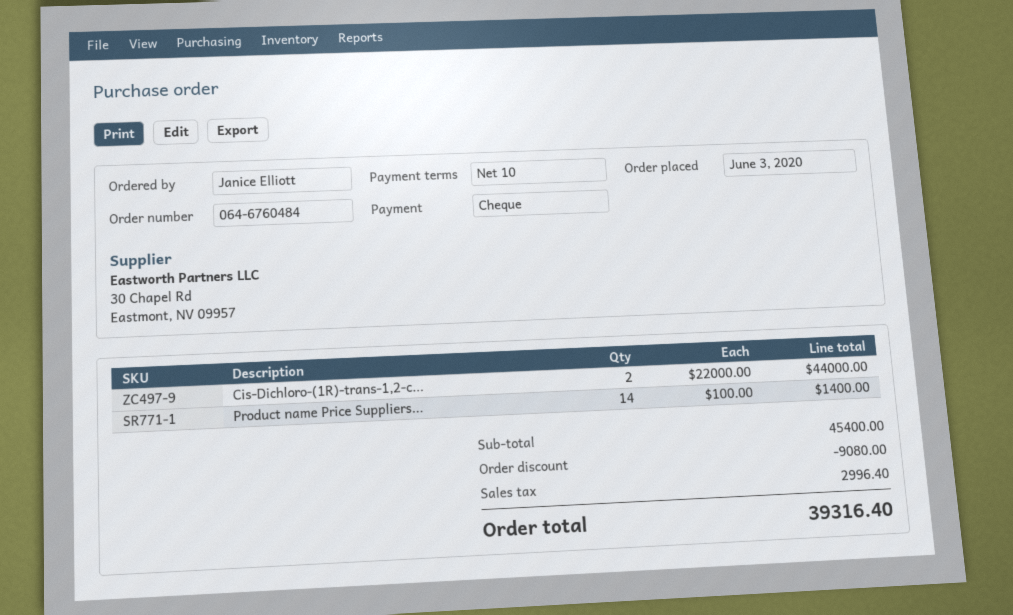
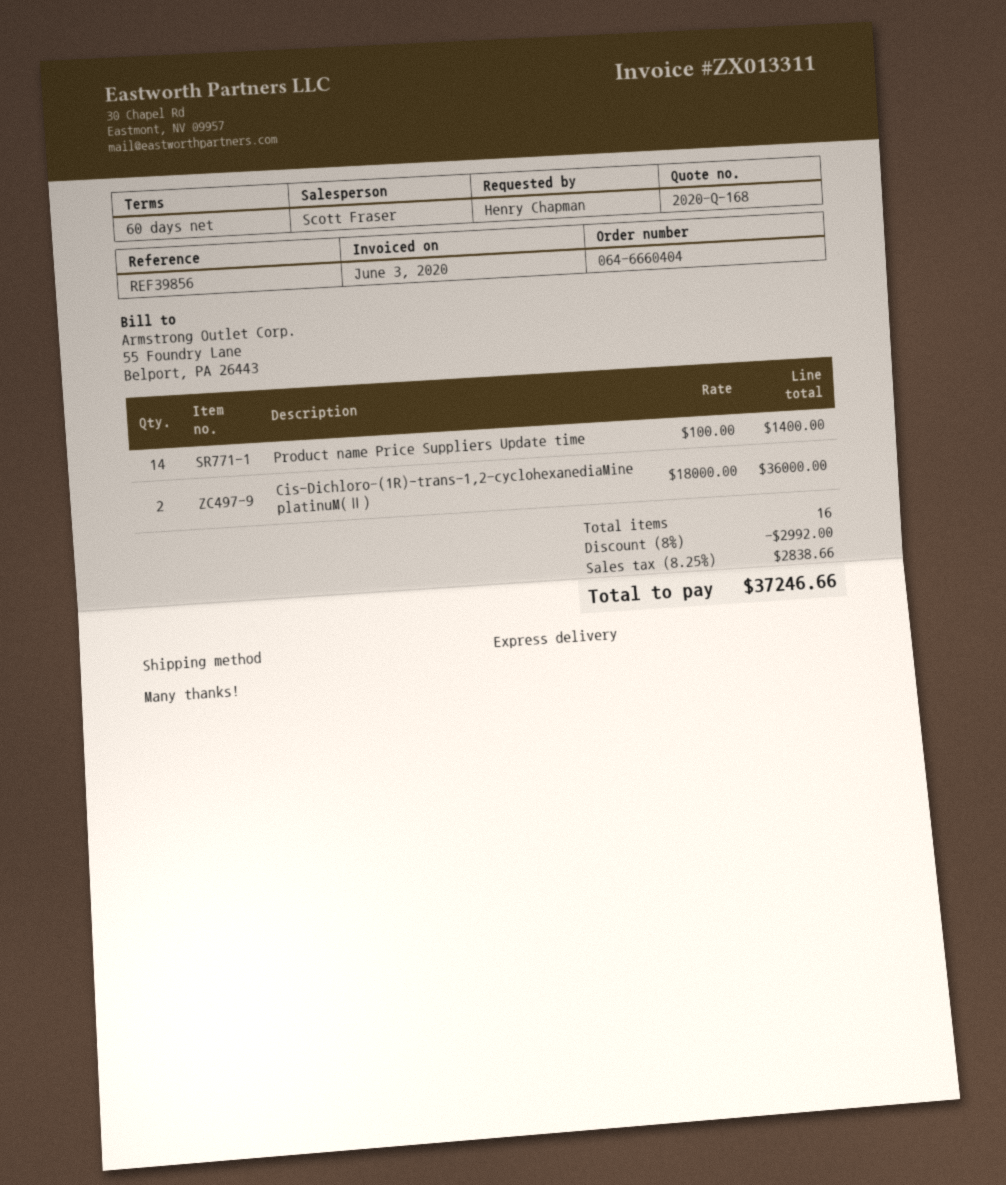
order number: 064-6760484 -> 064-6660404
payment terms: 10 days -> 60 days
ordered by: Janice Elliott -> Henry Chapman
Cis-Dichloro-(1R)-trans-1,2-c...: 2 x 22000.00 = 44000.00 -> 2 x 18000.00 = 36000.00
discount: 9080.00 -> 2992.00
tax: 2996.40 -> 2838.66
total: 39316.40 -> 37246.66

